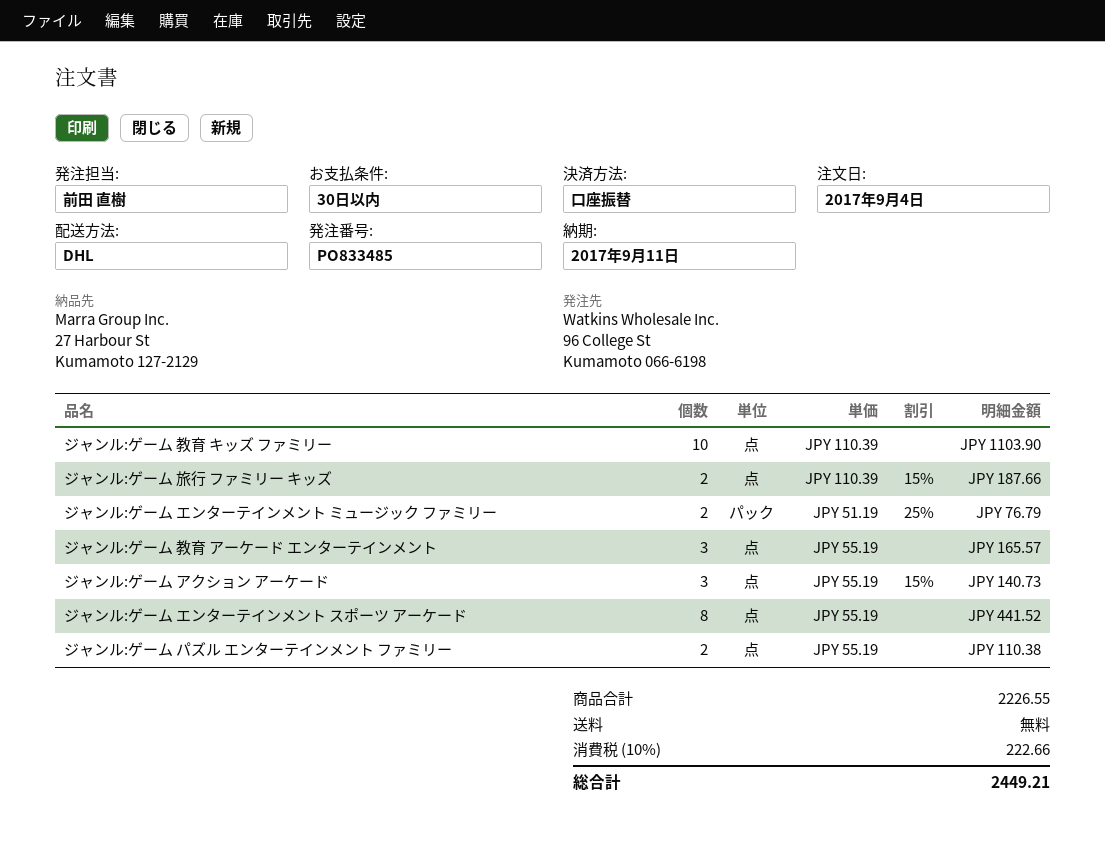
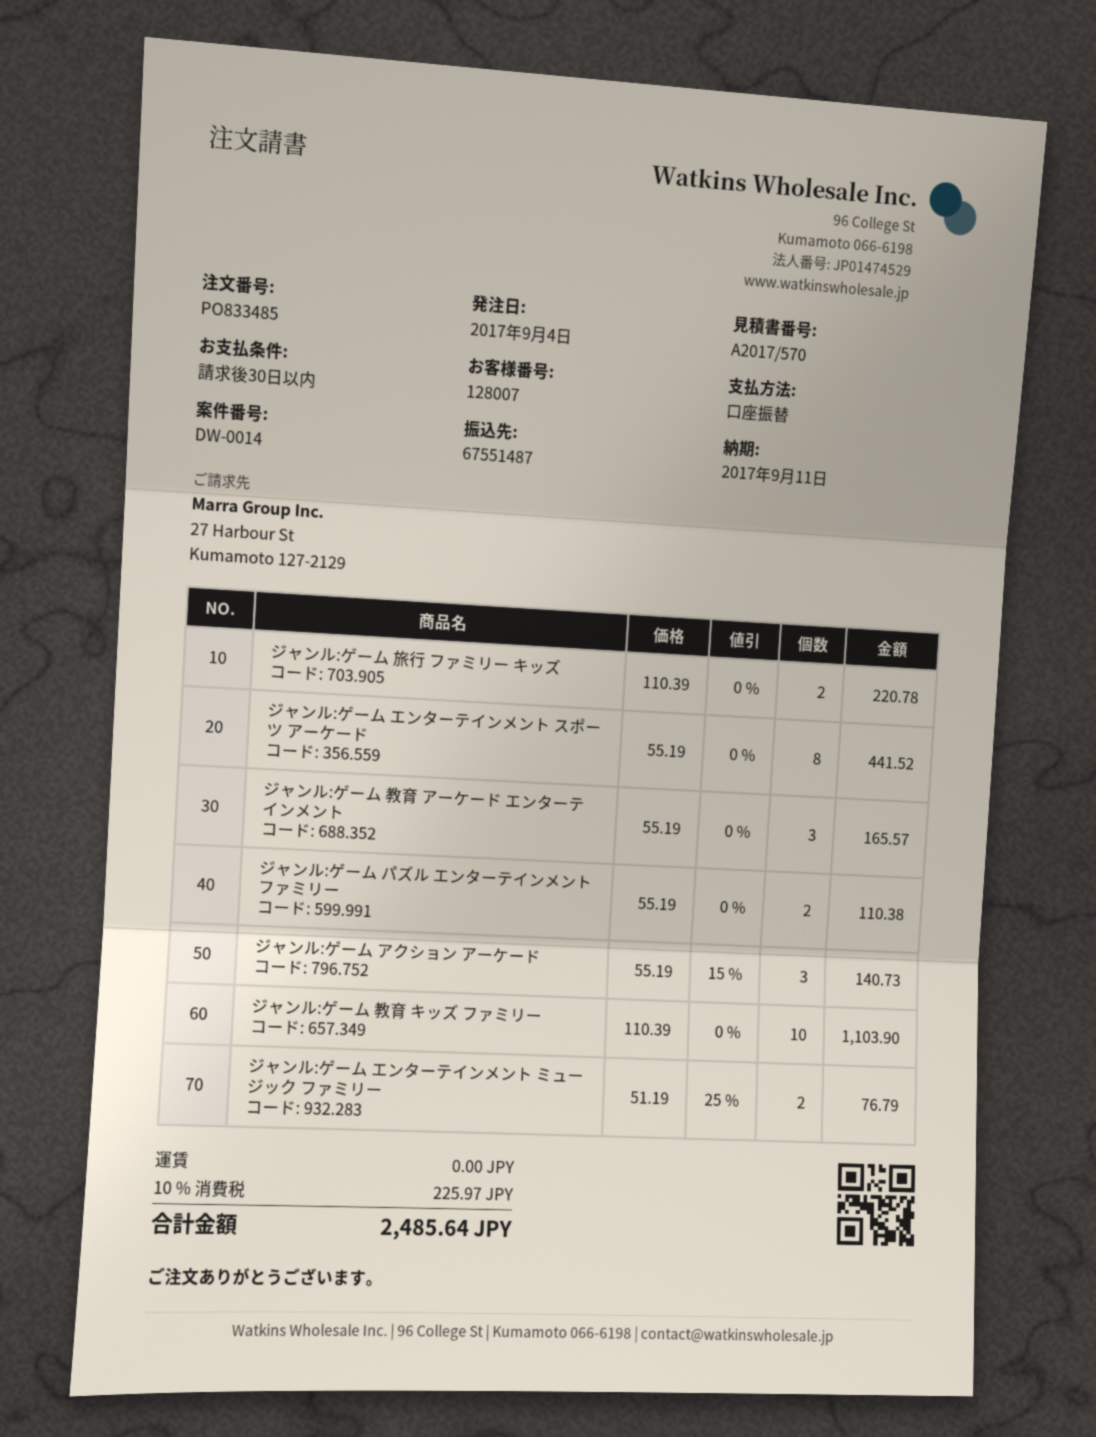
ジャンル:ゲーム 旅行 ファミリー キッズ: 2 x 110.39 - 15% = 187.66 -> 2 x 110.39 = 220.78
tax: 10% = 222.66 -> 10% = 225.97
total: 2449.21 -> 2485.64

